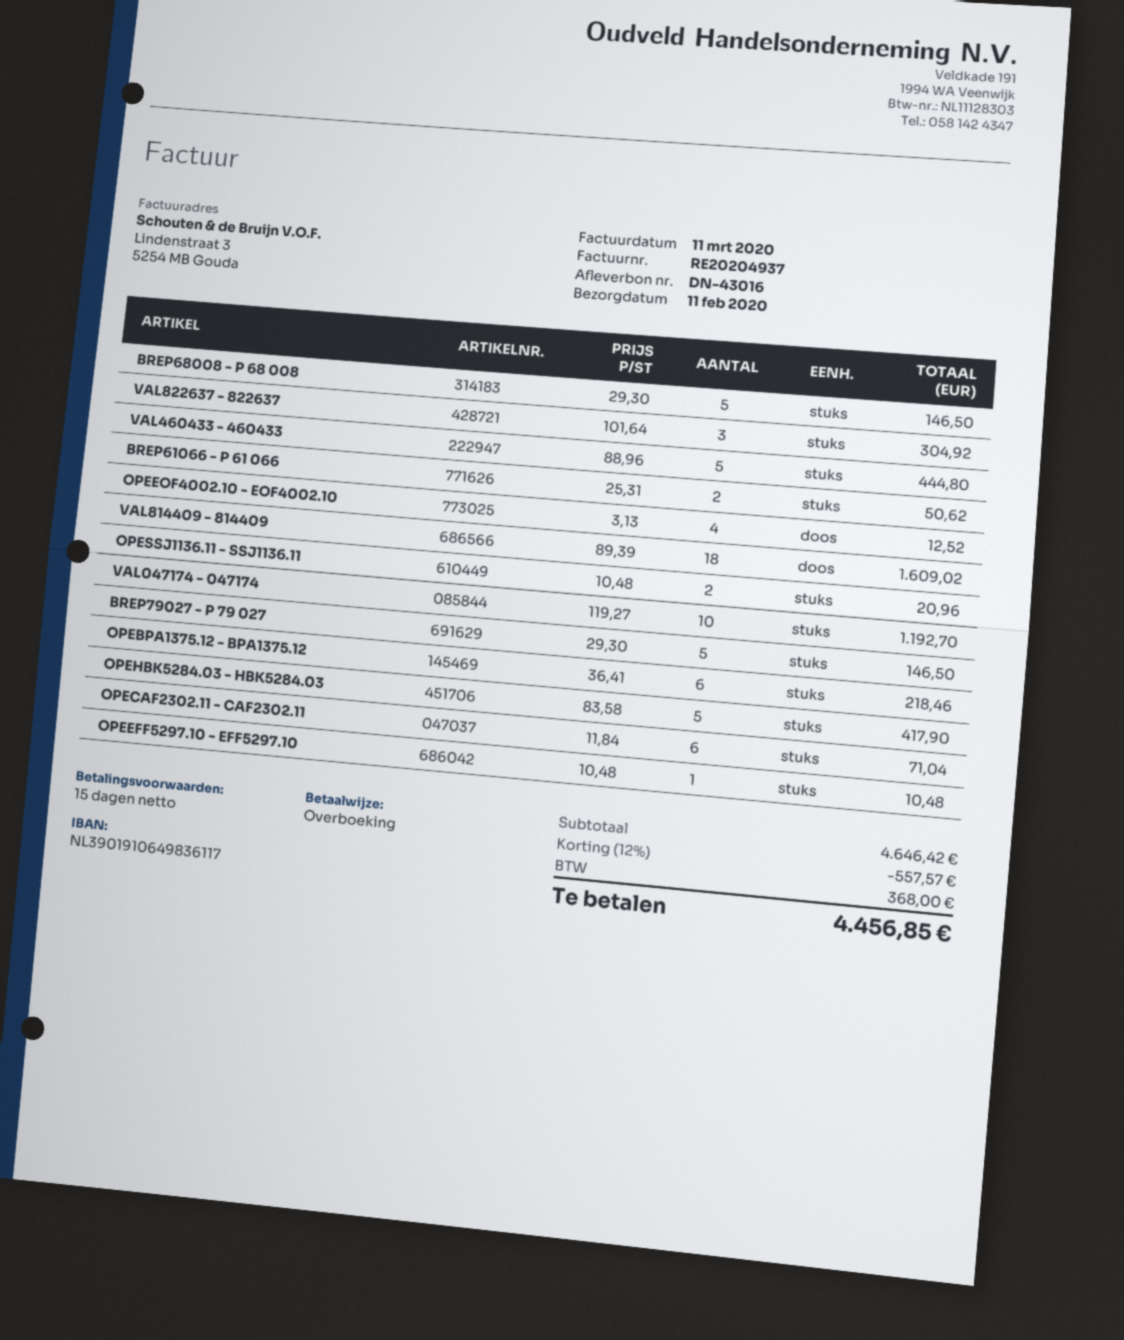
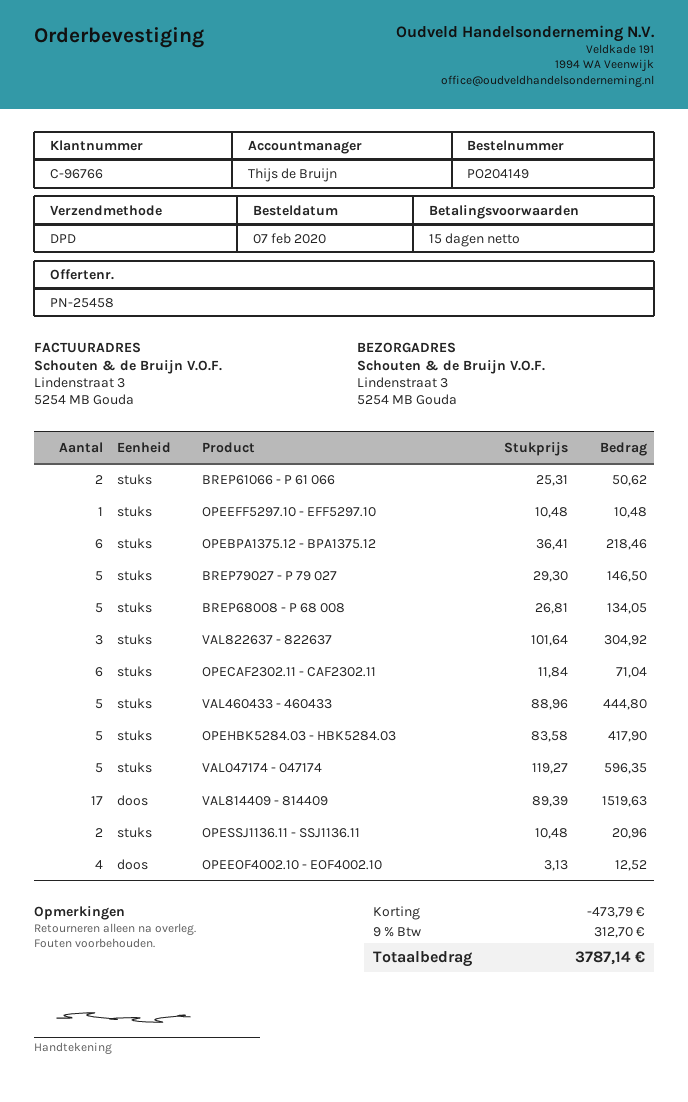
BREP68008 - P 68 008: 5 x 29.30 = 146.50 -> 5 x 26.81 = 134.05
VAL814409 - 814409: 18 x 89.39 = 1609.02 -> 17 x 89.39 = 1519.63
VAL047174 - 047174: 10 x 119.27 = 1192.70 -> 5 x 119.27 = 596.35
discount: 557.57 -> 473.79
tax: 368.00 -> 312.70
total: 4456.85 -> 3787.14

